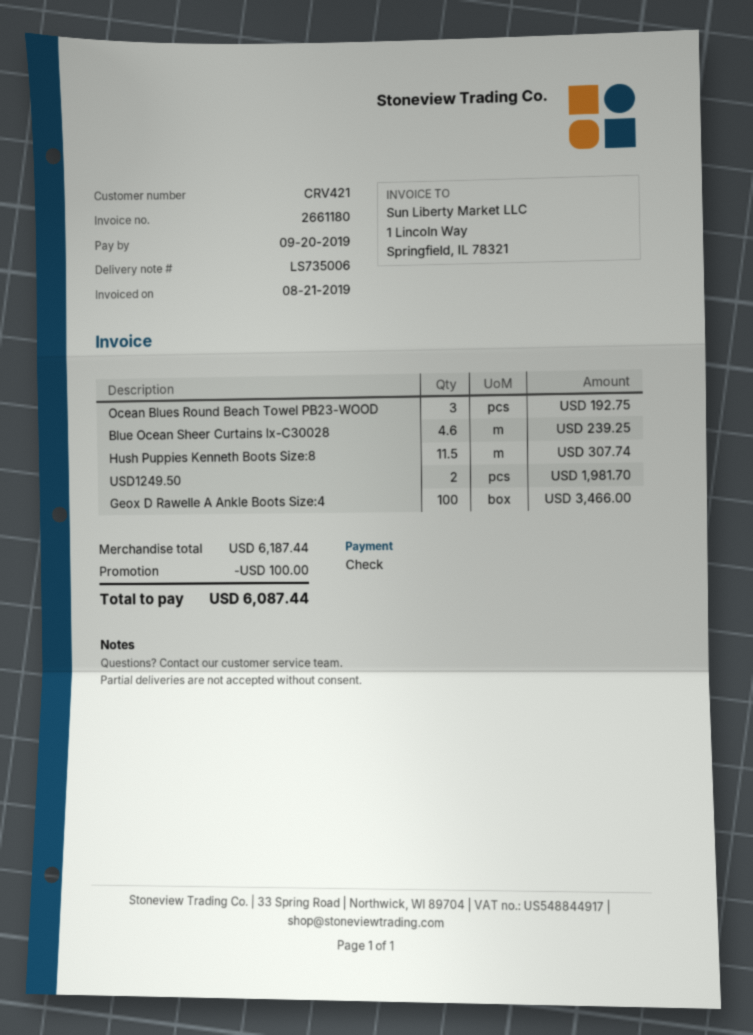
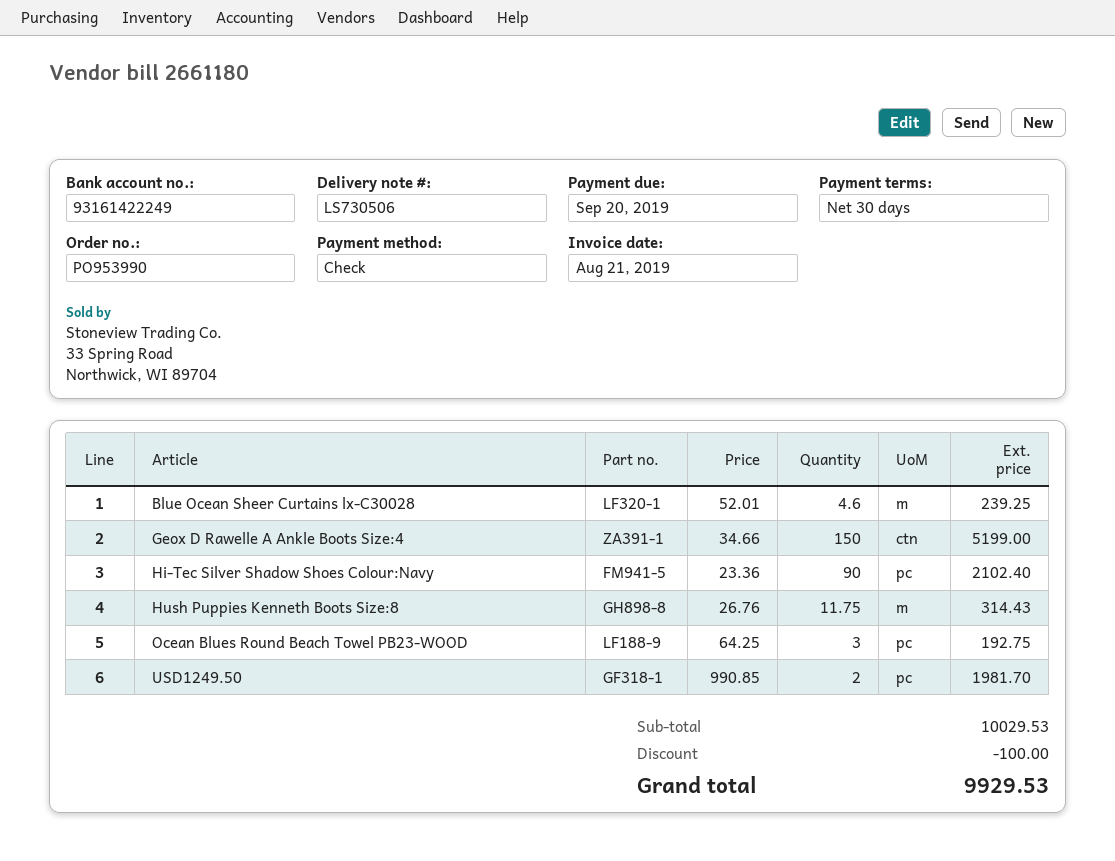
delivery note number: LS735006 -> LS730506
Hush Puppies Kenneth Boots Size:8: 11.5 for 307.74 -> 11.75 for 314.43
Geox D Rawelle A Ankle Boots Size:4: 100 for 3466.00 -> 150 for 5199.00
Hi-Tec Silver Shadow Shoes Colour:Navy: none -> 90 for 2102.40
subtotal: 6187.44 -> 10029.53
total: 6087.44 -> 9929.53

